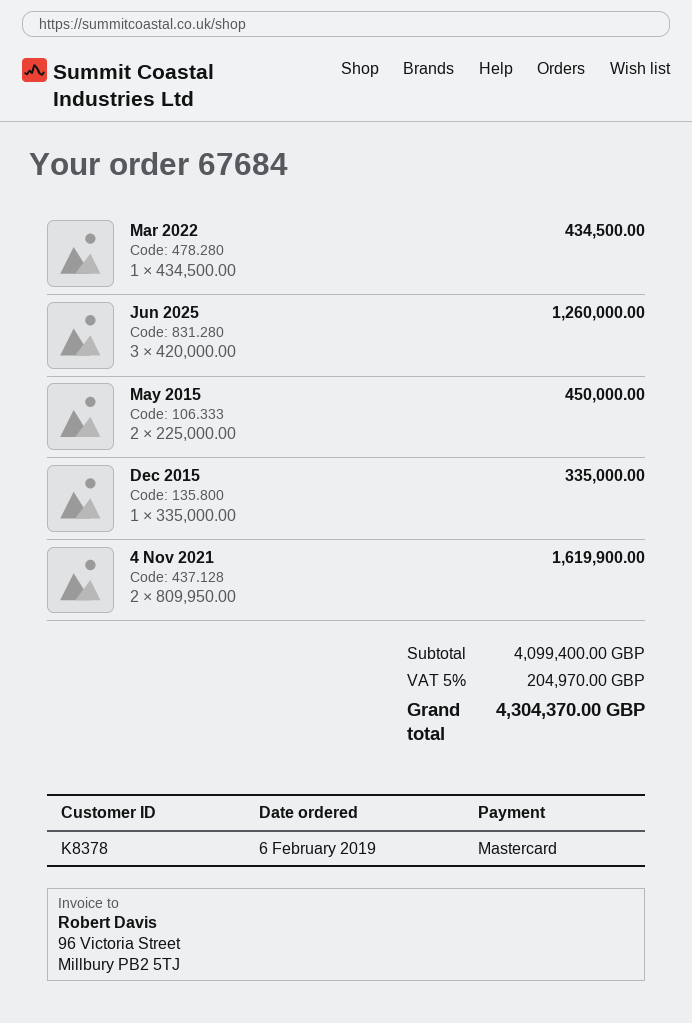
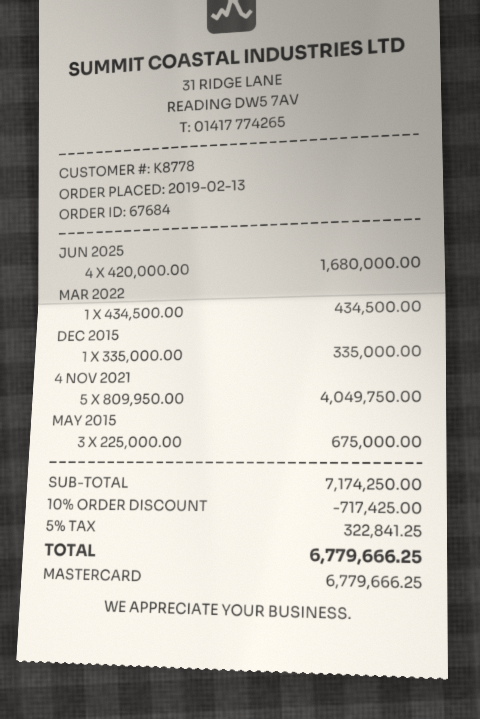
order date: 2019-02-06 -> 2019-02-13
customer number: K8378 -> K8778
Jun 2025: 3 x 420000.00 = 1260000.00 -> 4 x 420000.00 = 1680000.00
May 2015: 2 x 225000.00 = 450000.00 -> 3 x 225000.00 = 675000.00
4 Nov 2021: 2 x 809950.00 = 1619900.00 -> 5 x 809950.00 = 4049750.00
subtotal: 4099400.00 -> 7174250.00
discount: none -> 10% = 717425.00
tax: 5% = 204970.00 -> 5% = 322841.25
total: 4304370.00 -> 6779666.25

